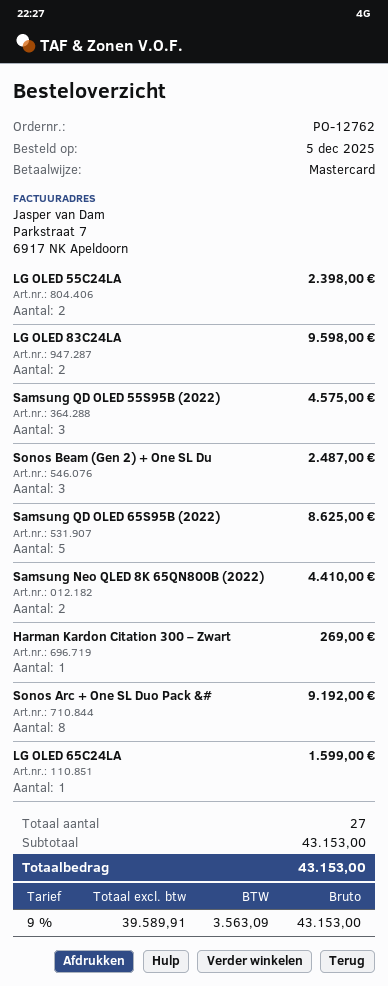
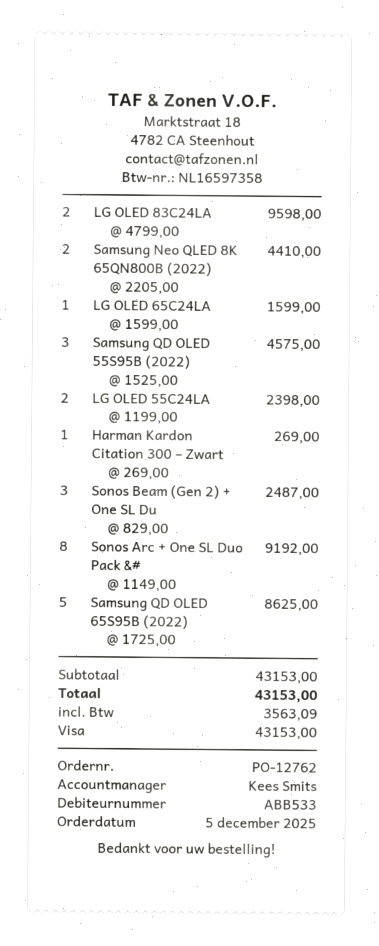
payment method: Mastercard -> Visa

